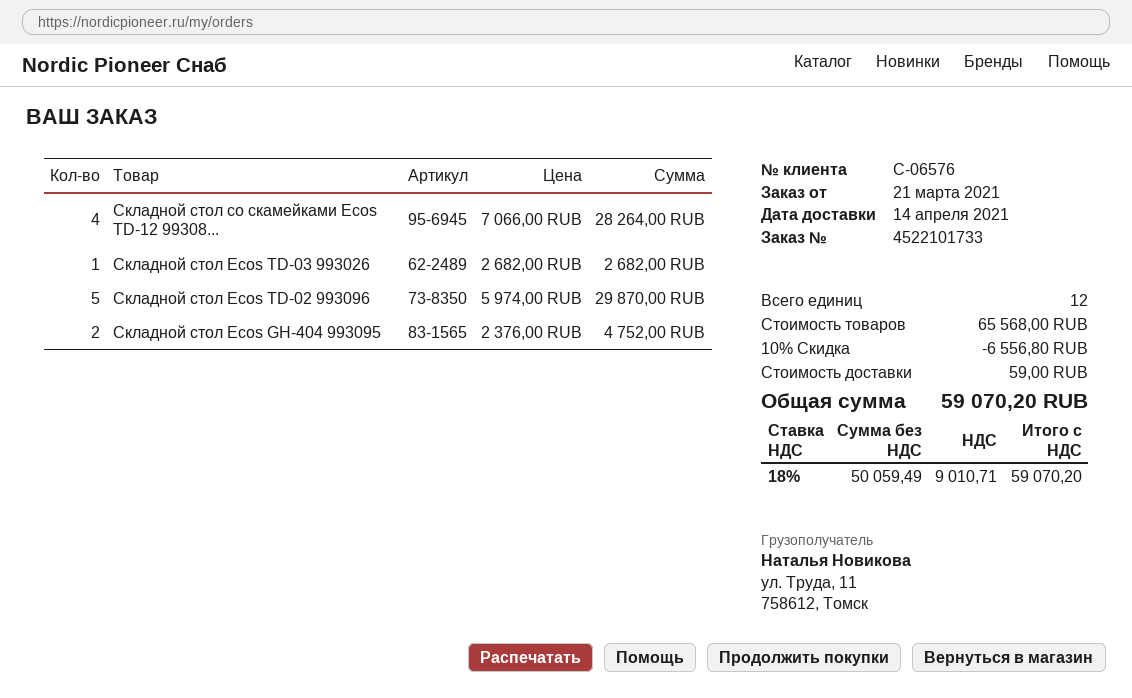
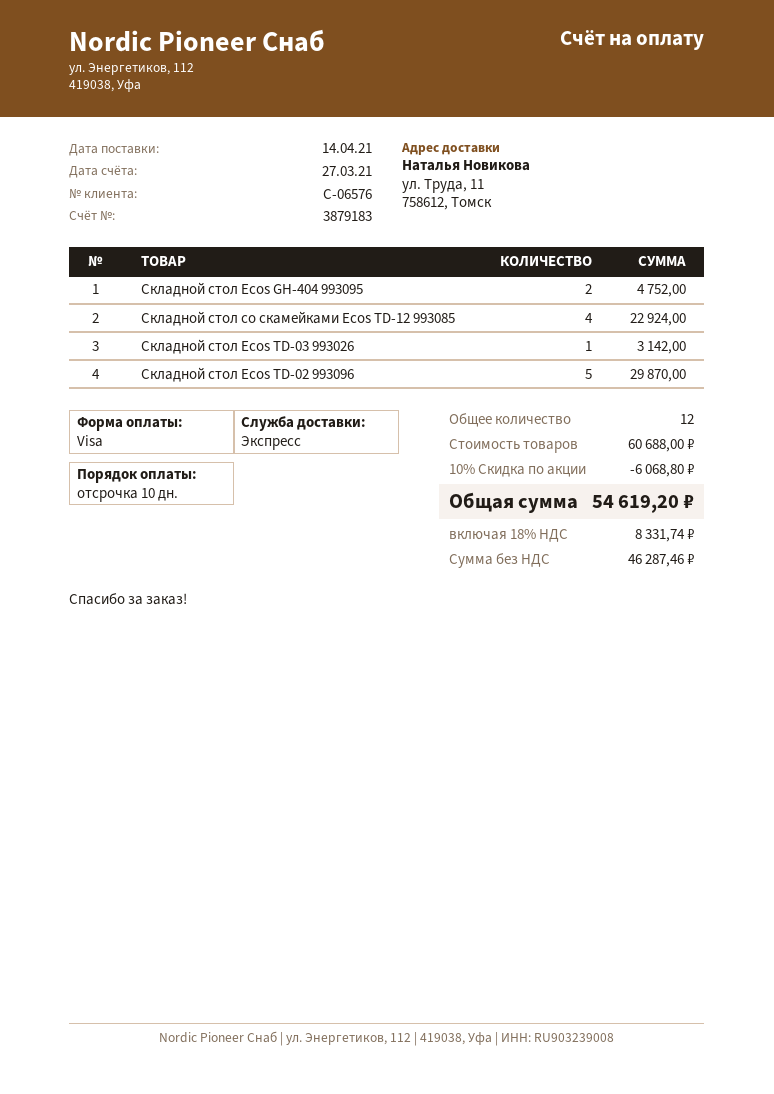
Складной стол со скамейками Ecos TD-12 99308...: 4 for 28264.00 -> 4 for 22924.00
Складной стол Ecos TD-03 993026: 1 for 2682.00 -> 1 for 3142.00
subtotal: 65568.00 -> 60688.00
discount: 10% = 6556.80 -> 10% = 6068.80
shipping: 59.00 -> none
net: 50059.49 -> 46287.46
tax: 18% = 9010.71 -> 18% = 8331.74
total: 59070.20 -> 54619.20

